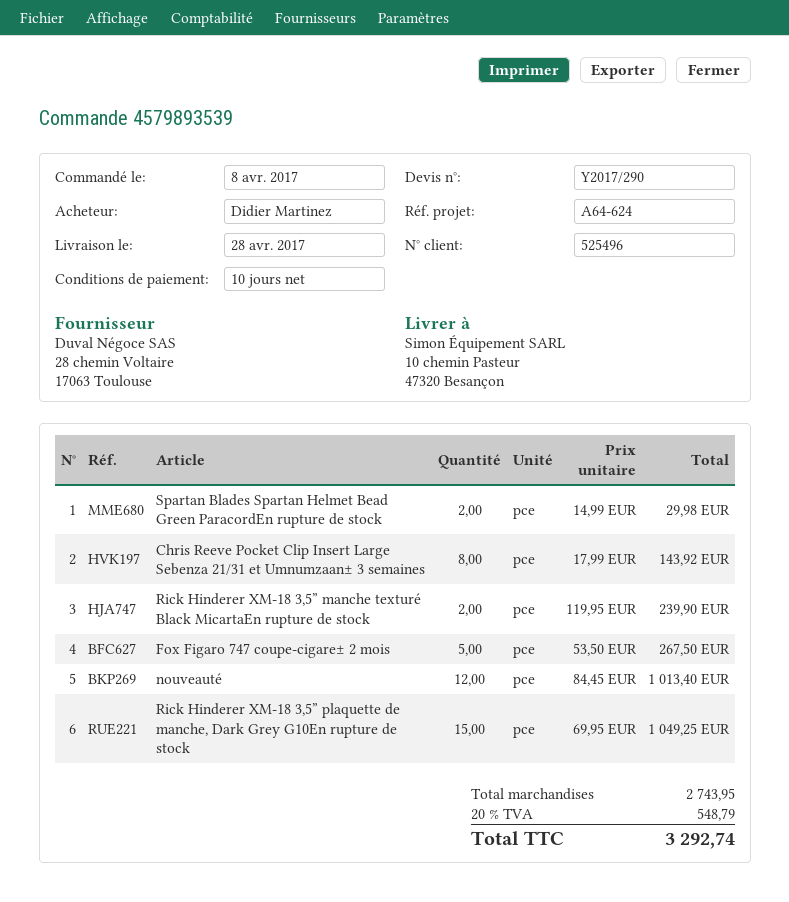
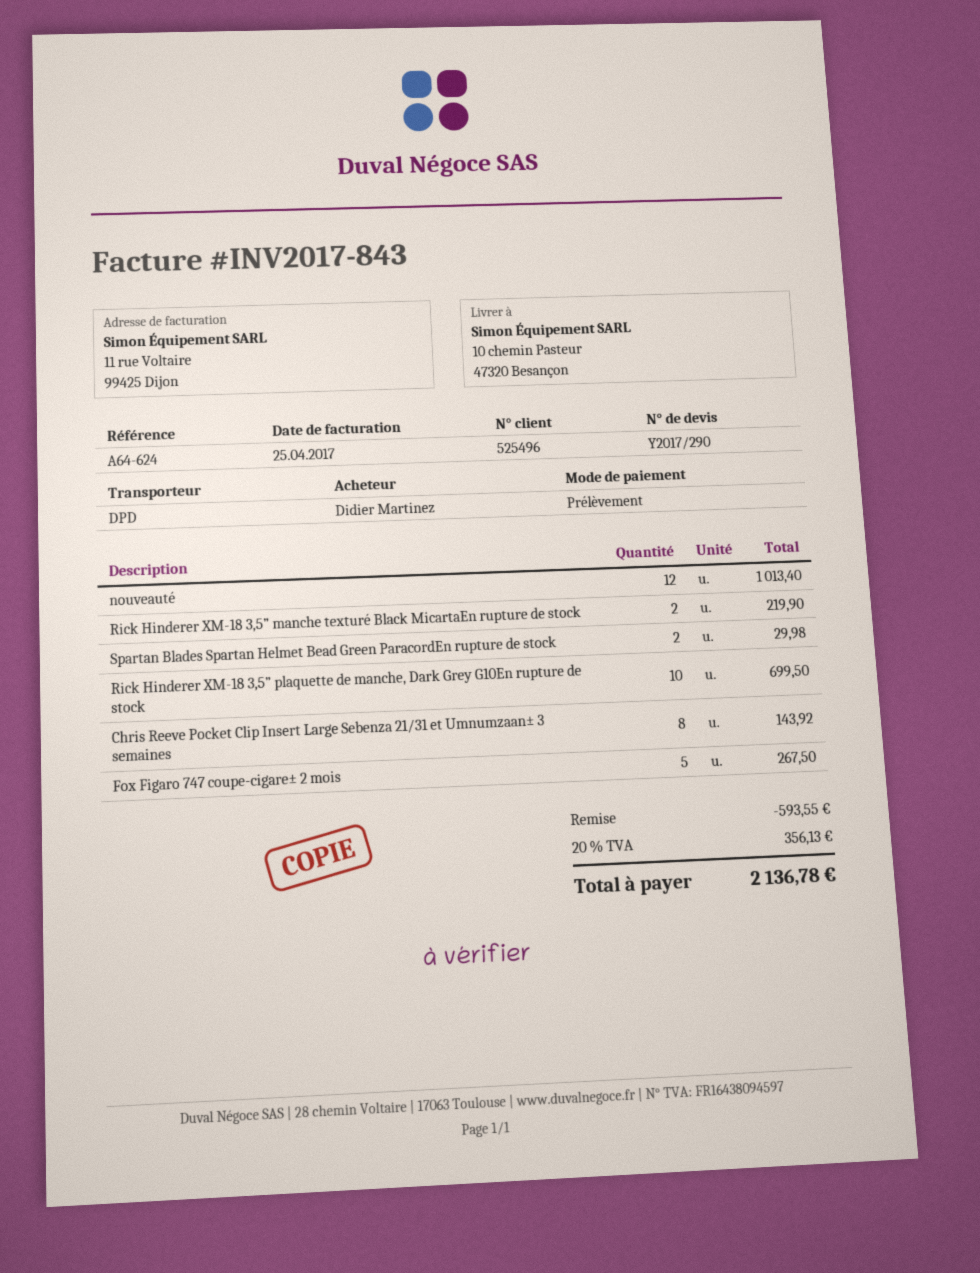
Rick Hinderer XM-18 3,5” manche texturé Black MicartaEn rupture de stock: 2 for 239.90 -> 2 for 219.90
Rick Hinderer XM-18 3,5” plaquette de manche, Dark Grey G10En rupture de stock: 15 for 1049.25 -> 10 for 699.50
discount: none -> 593.55
tax: 20% = 548.79 -> 20% = 356.13
total: 3292.74 -> 2136.78

